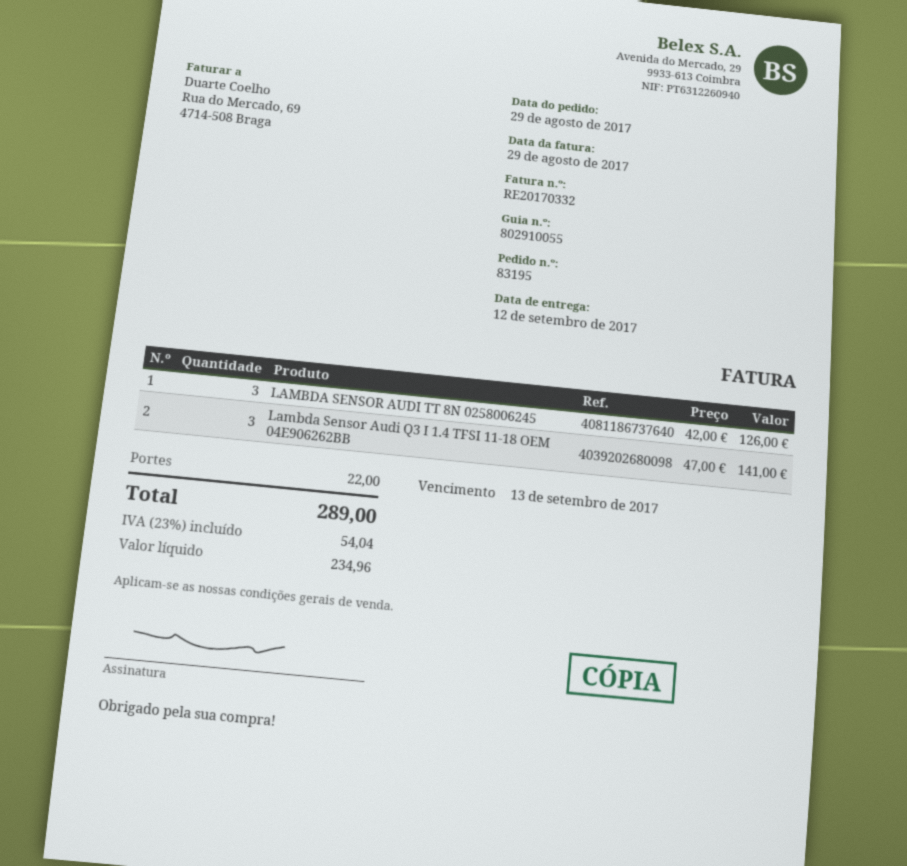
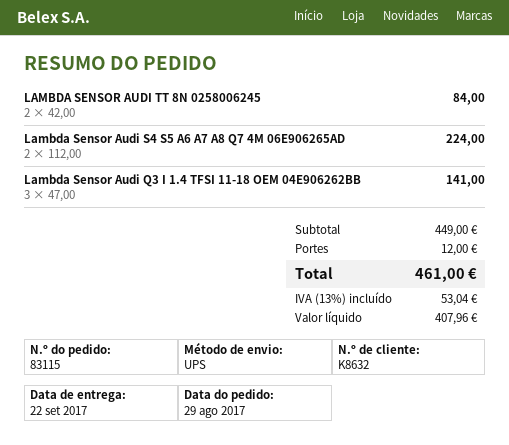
order number: 83195 -> 83115
delivery date: 2017-09-12 -> 2017-09-22
LAMBDA SENSOR AUDI TT 8N 0258006245: 3 x 42.00 = 126.00 -> 2 x 42.00 = 84.00
Lambda Sensor Audi S4 S5 A6 A7 A8 Q7 4M 06E906265AD: none -> 2 x 112.00 = 224.00
shipping: 22.00 -> 12.00
net: 234.96 -> 407.96
tax: 23% = 54.04 -> 13% = 53.04
total: 289.00 -> 461.00

